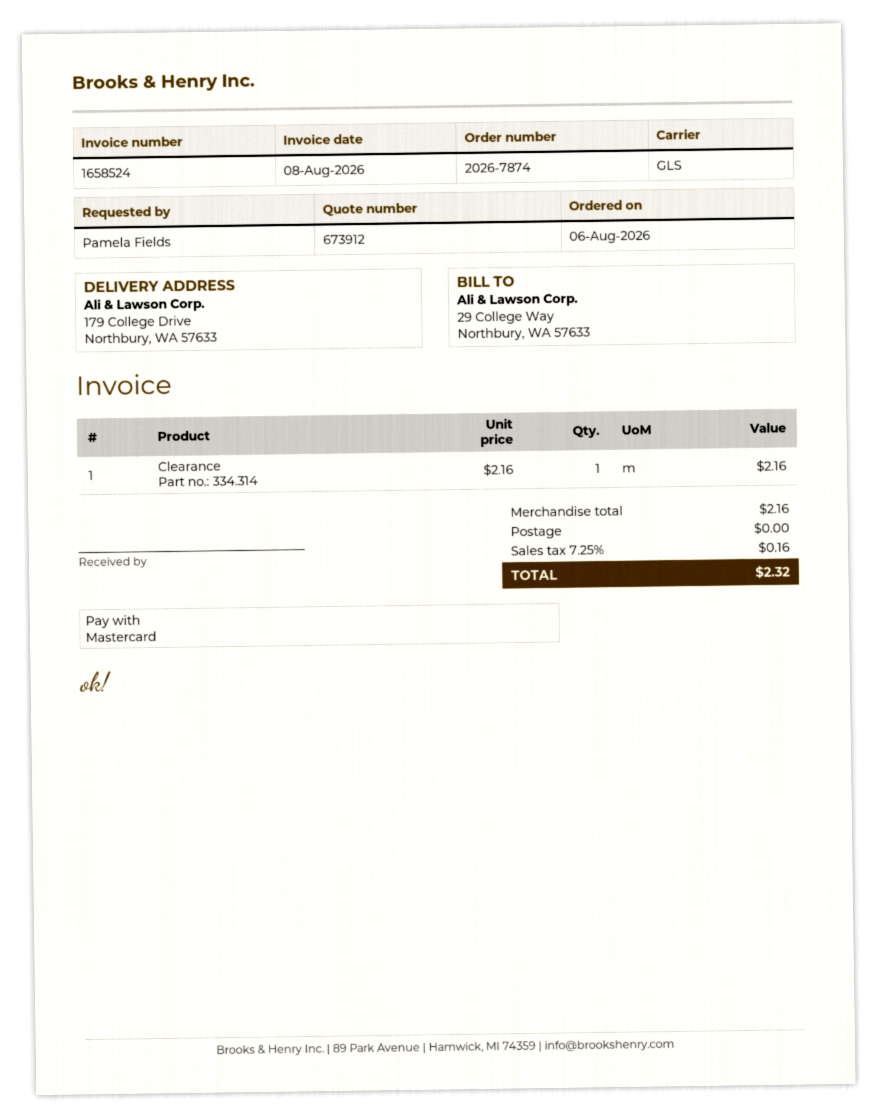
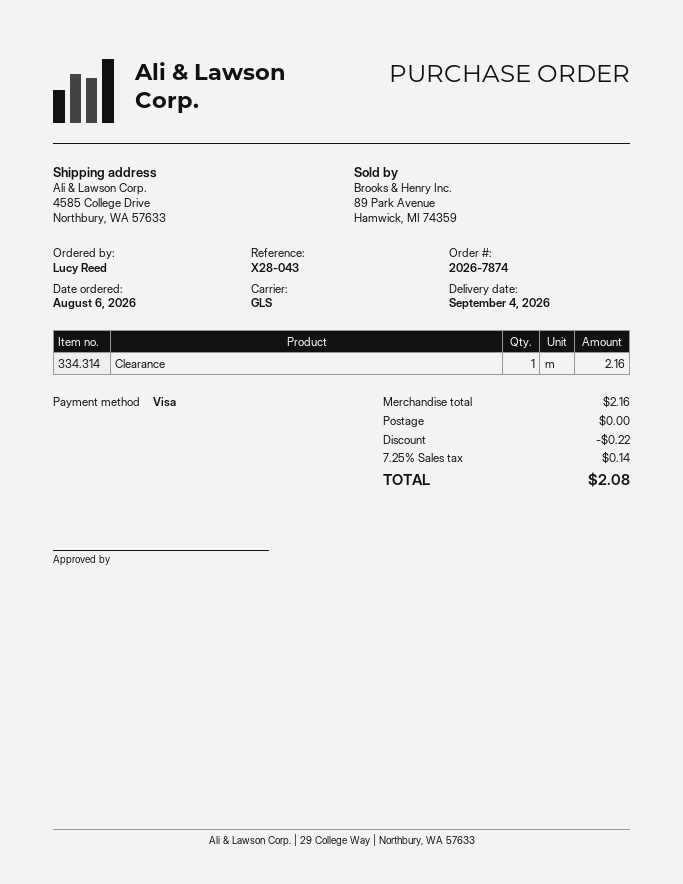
ordered by: Pamela Fields -> Lucy Reed
payment method: Mastercard -> Visa
ship to: 179 College Drive, Northbury, WA 57633 -> 4585 College Drive, Northbury, WA 57633
discount: none -> 0.22
tax: 7.25% = 0.16 -> 7.25% = 0.14
total: 2.32 -> 2.08

